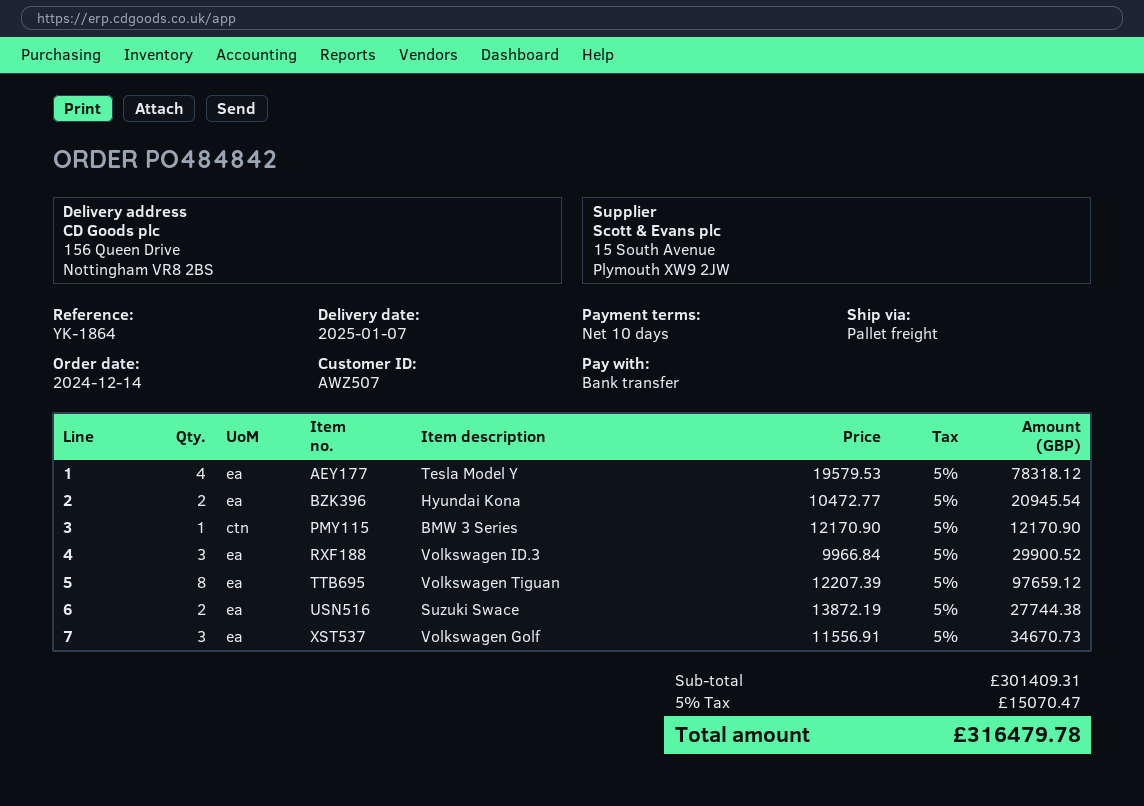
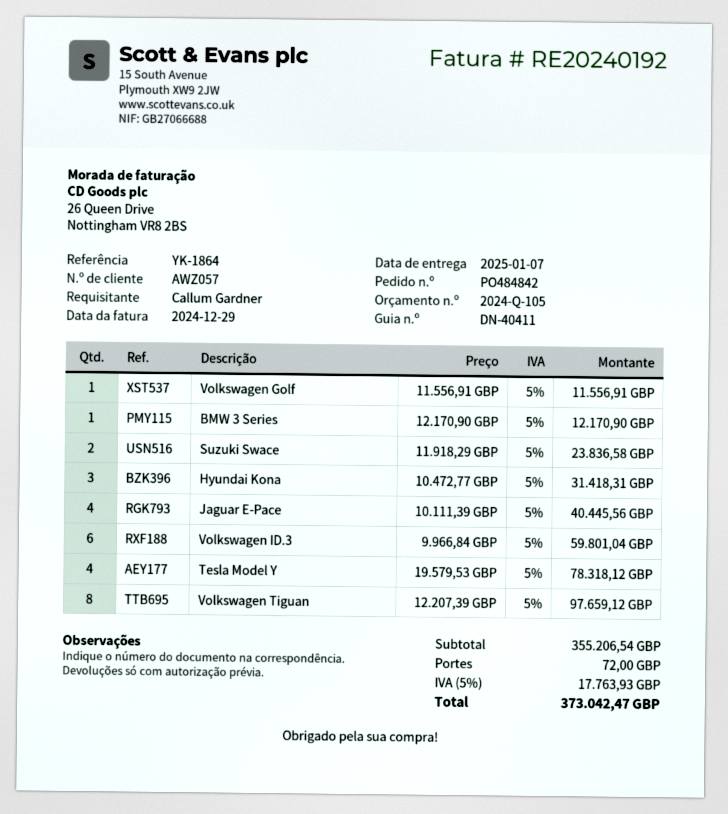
customer number: AWZ507 -> AWZ057
Hyundai Kona: 2 x 10472.77 = 20945.54 -> 3 x 10472.77 = 31418.31
Volkswagen ID.3: 3 x 9966.84 = 29900.52 -> 6 x 9966.84 = 59801.04
Suzuki Swace: 2 x 13872.19 = 27744.38 -> 2 x 11918.29 = 23836.58
Volkswagen Golf: 3 x 11556.91 = 34670.73 -> 1 x 11556.91 = 11556.91
Jaguar E-Pace: none -> 4 x 10111.39 = 40445.56
subtotal: 301409.31 -> 355206.54
shipping: none -> 72.00
tax: 5% = 15070.47 -> 5% = 17763.93
total: 316479.78 -> 373042.47

